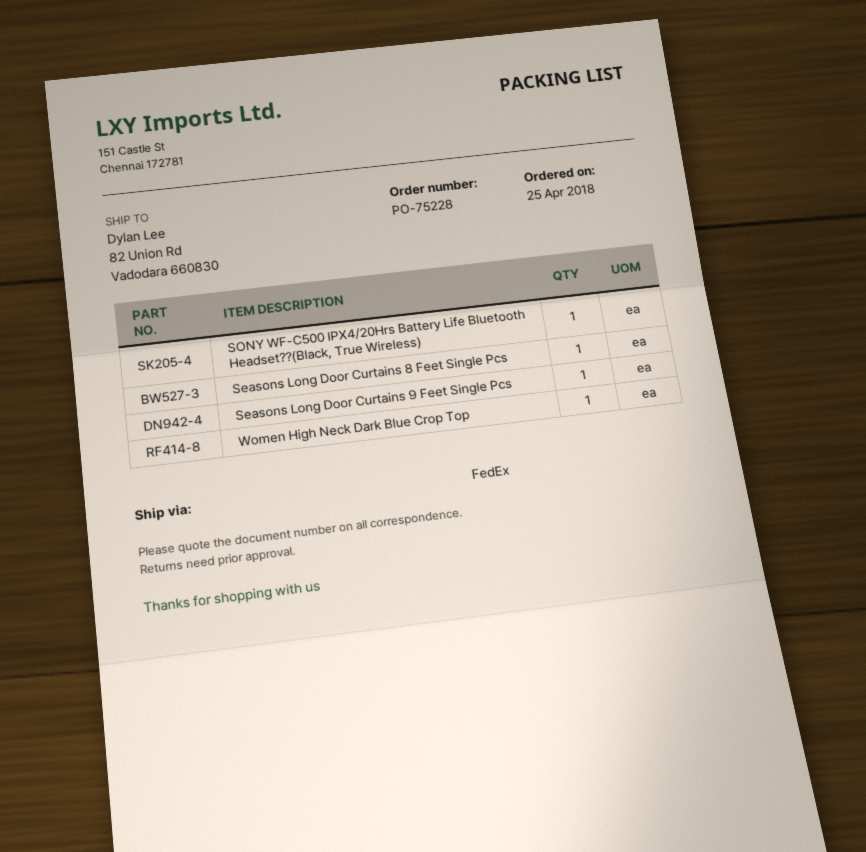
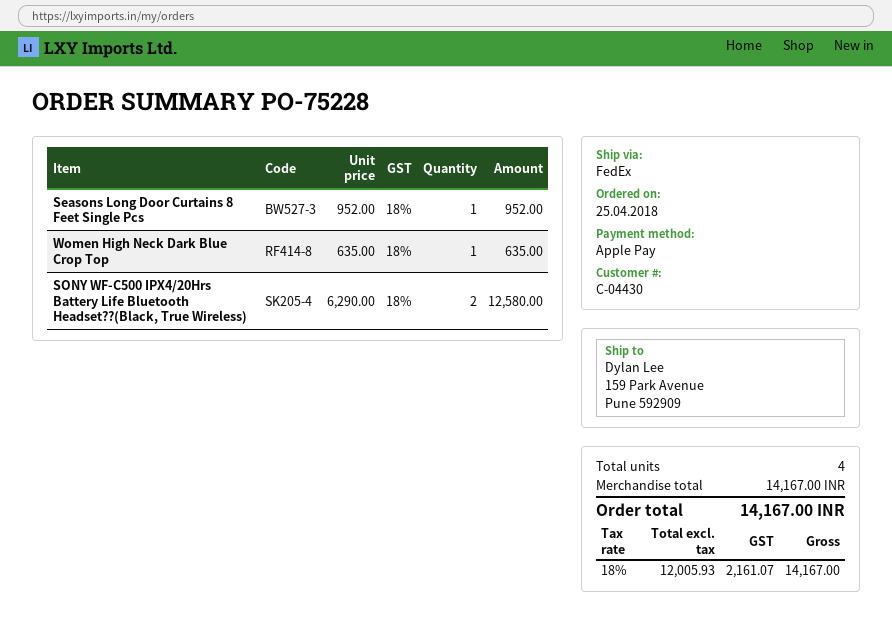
ship to: 82 Union Rd, Vadodara 660830 -> 159 Park Avenue, Pune 592909
SONY WF-C500 IPX4/20Hrs Battery Life Bluetooth Headset??(Black, True Wireless): 1 -> 2
Seasons Long Door Curtains 9 Feet Single Pcs: 1 -> none

